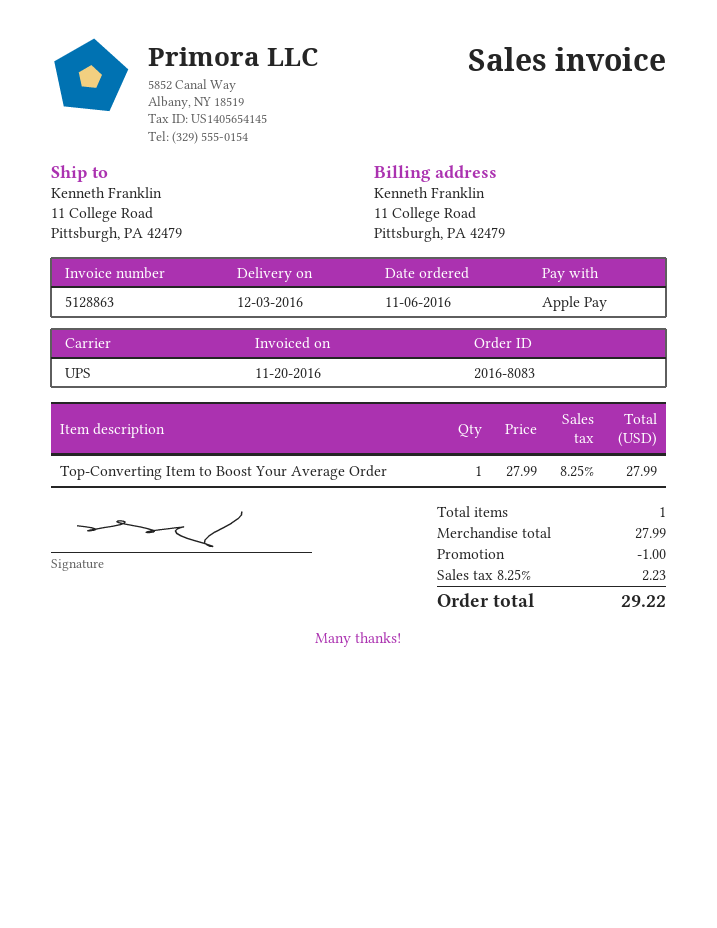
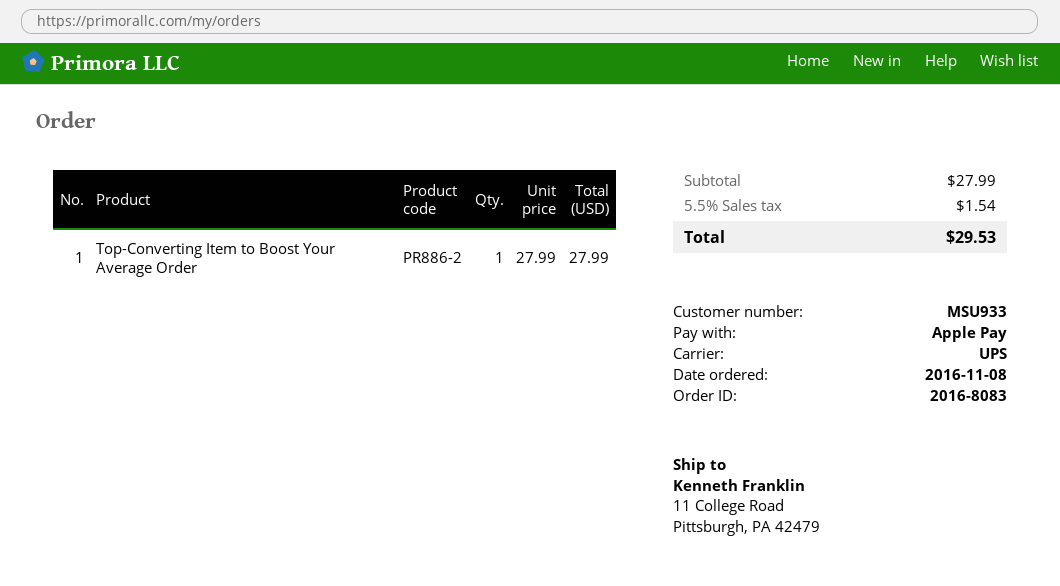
order date: 2016-11-06 -> 2016-11-08
discount: 1.00 -> none
tax: 8.25% = 2.23 -> 5.5% = 1.54
total: 29.22 -> 29.53

